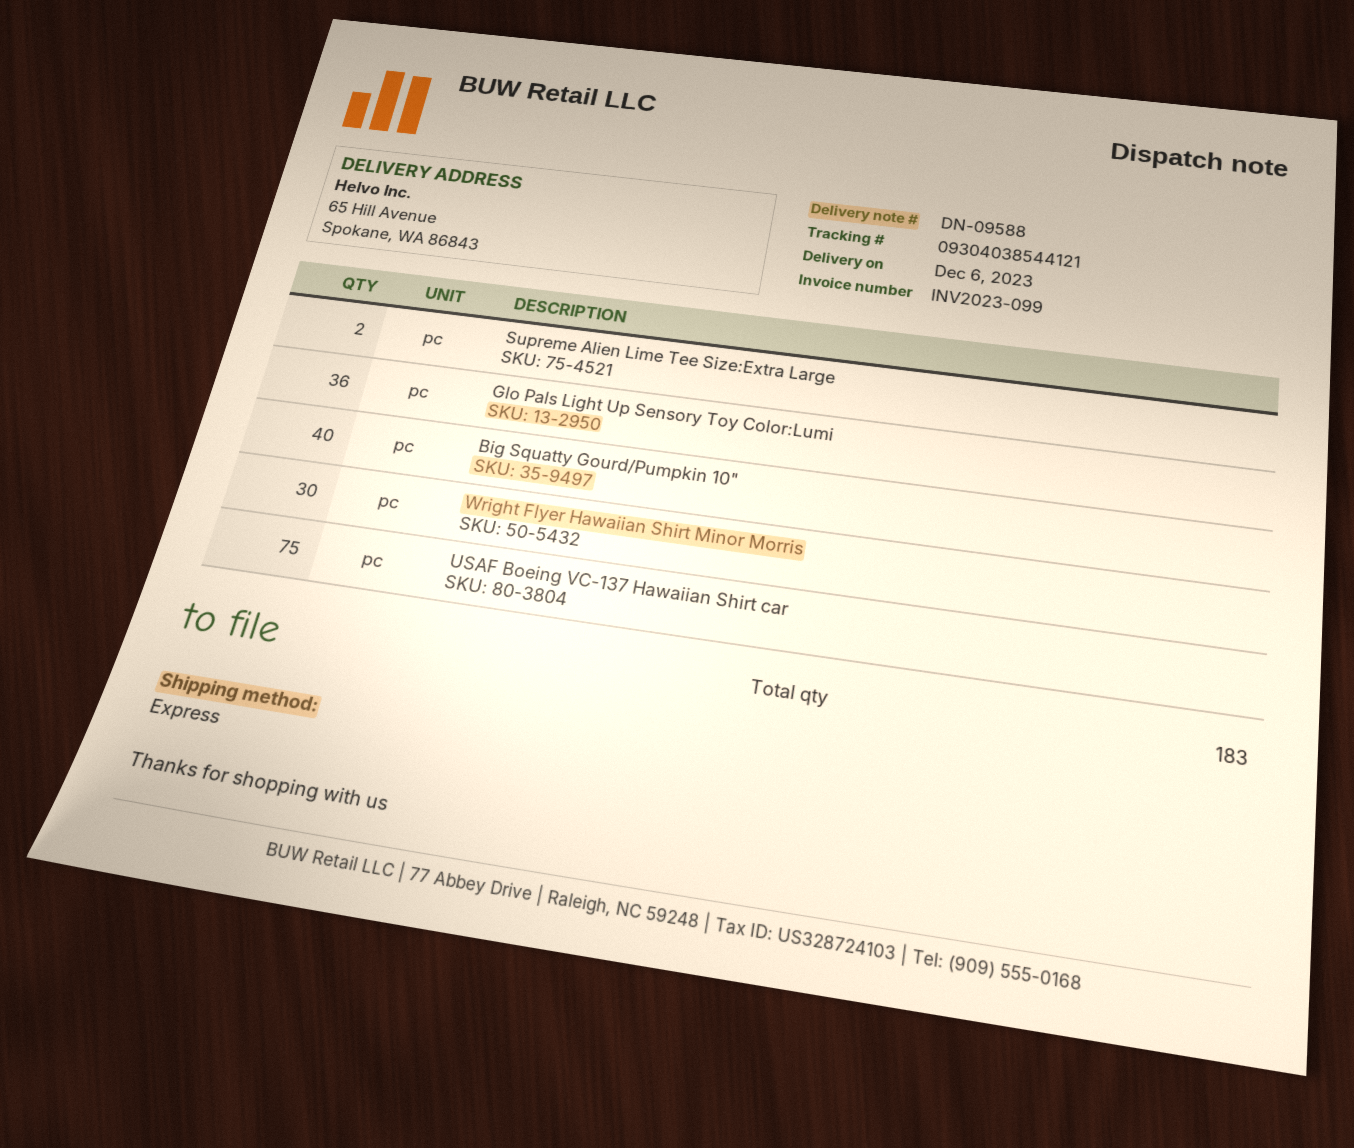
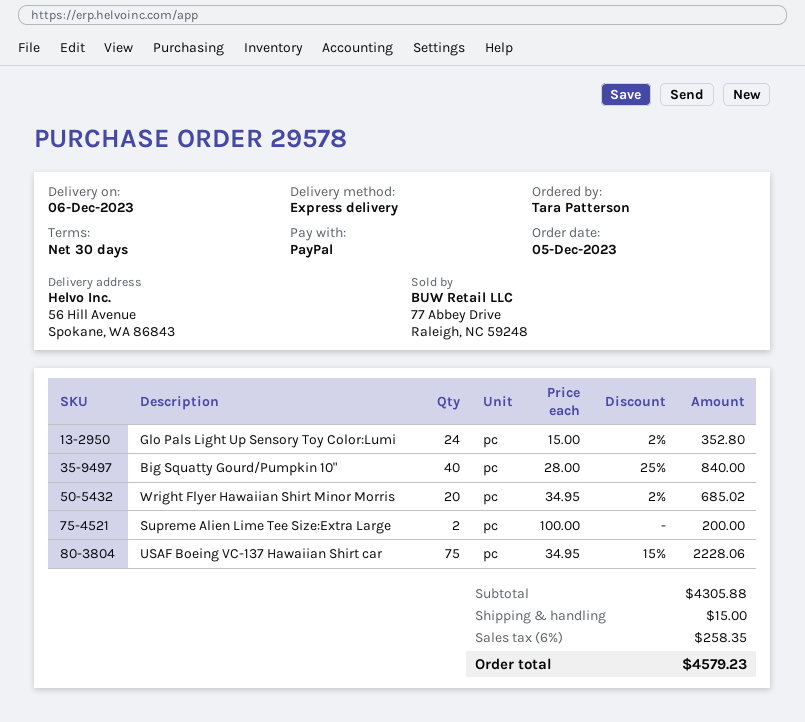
ship to: 65 Hill Avenue, Spokane, WA 86843 -> 56 Hill Avenue, Spokane, WA 86843
Glo Pals Light Up Sensory Toy Color:Lumi: 36 -> 24
Wright Flyer Hawaiian Shirt Minor Morris: 30 -> 20

